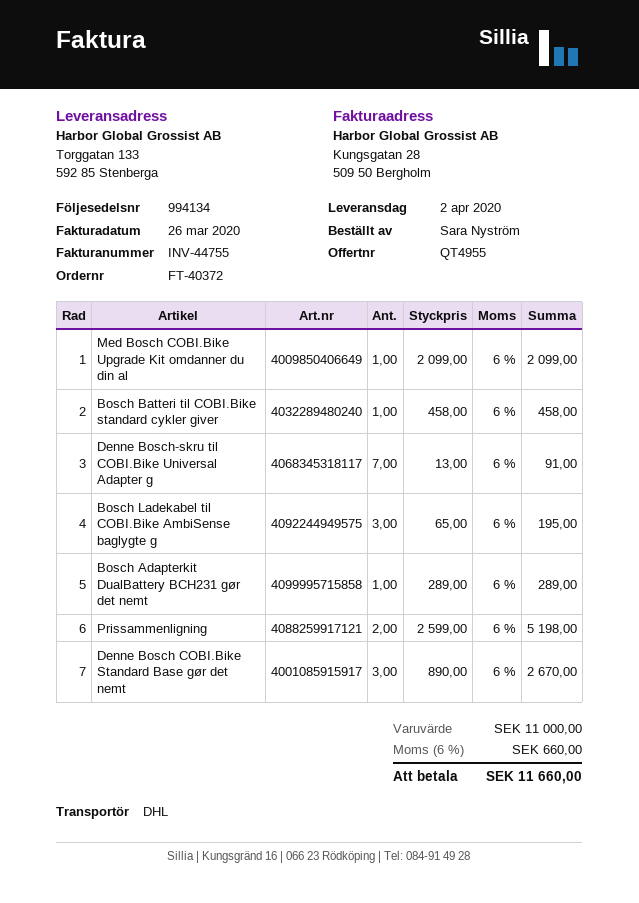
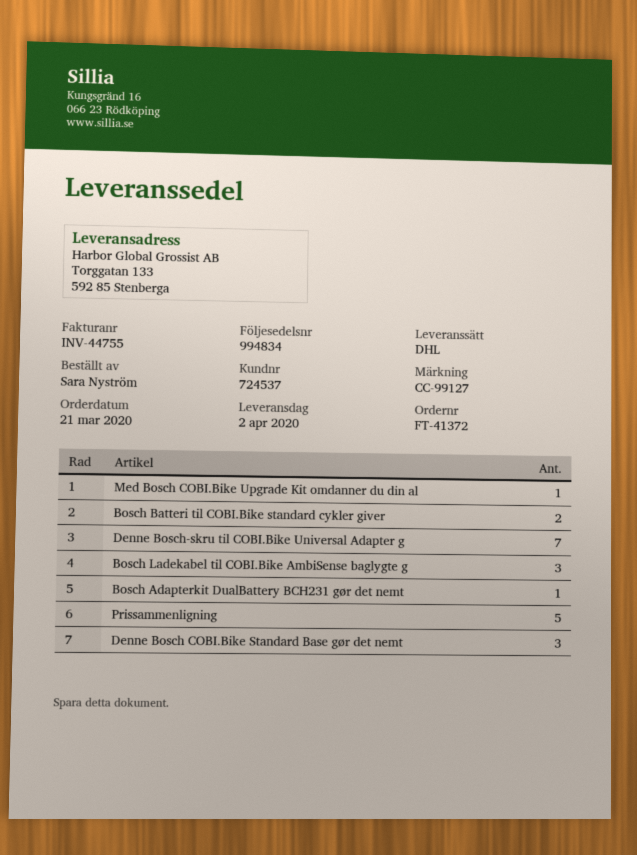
order number: FT-40372 -> FT-41372
delivery note number: 994134 -> 994834
Bosch Batteri til COBI.Bike standard cykler giver: 1 -> 2
Prissammenligning: 2 -> 5

